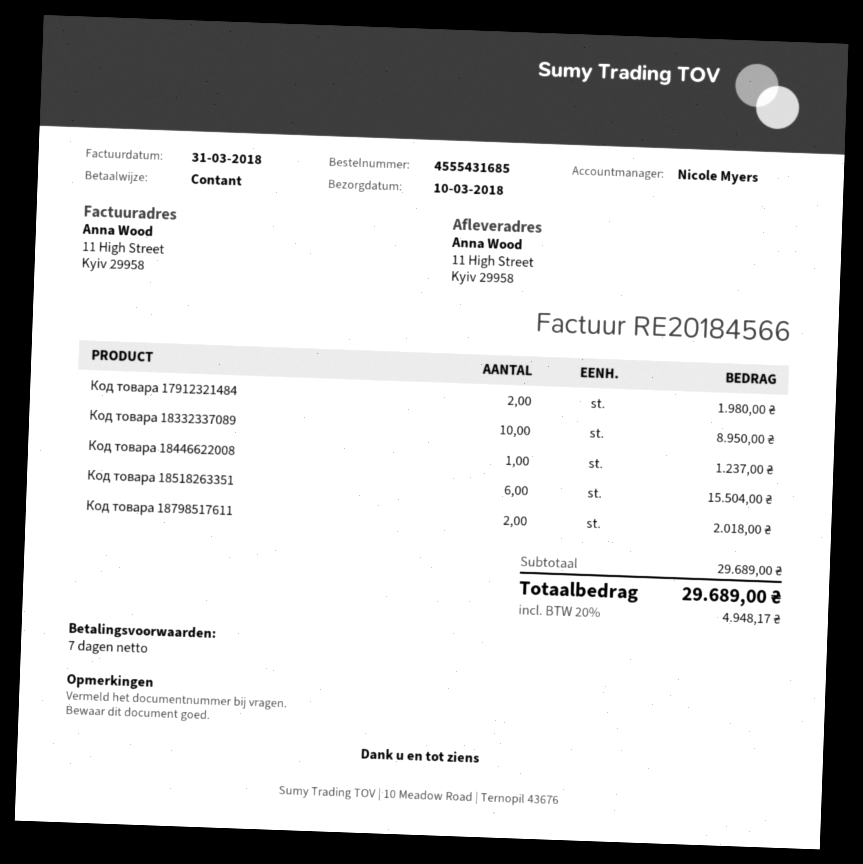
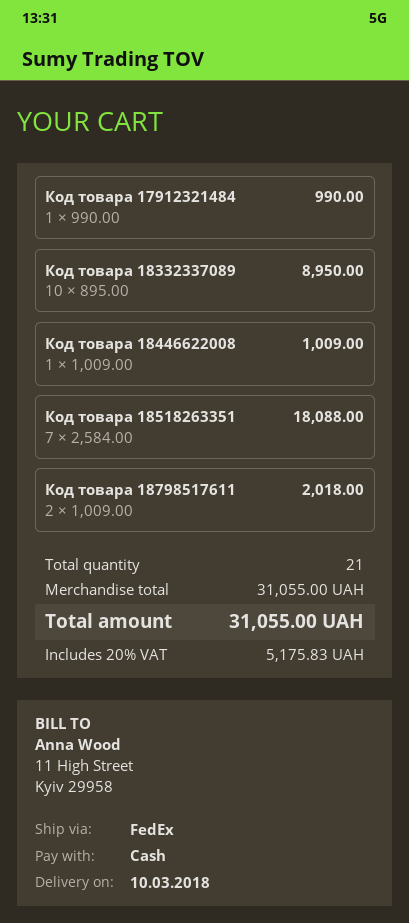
Код товара 17912321484: 2 for 1980.00 -> 1 for 990.00
Код товара 18446622008: 1 for 1237.00 -> 1 for 1009.00
Код товара 18518263351: 6 for 15504.00 -> 7 for 18088.00
subtotal: 29689.00 -> 31055.00
tax: 20% = 4948.17 -> 20% = 5175.83
total: 29689.00 -> 31055.00

